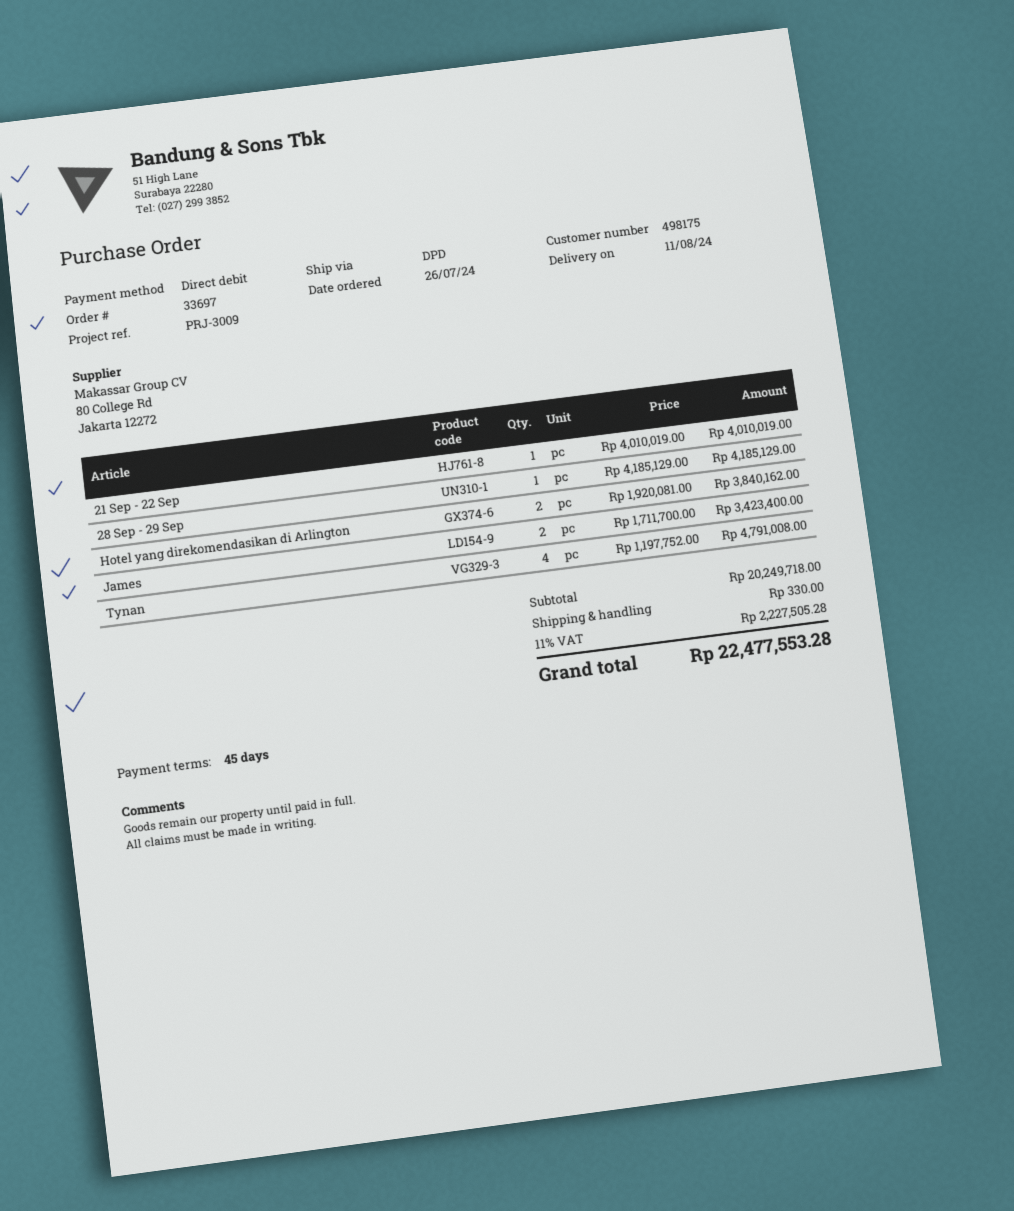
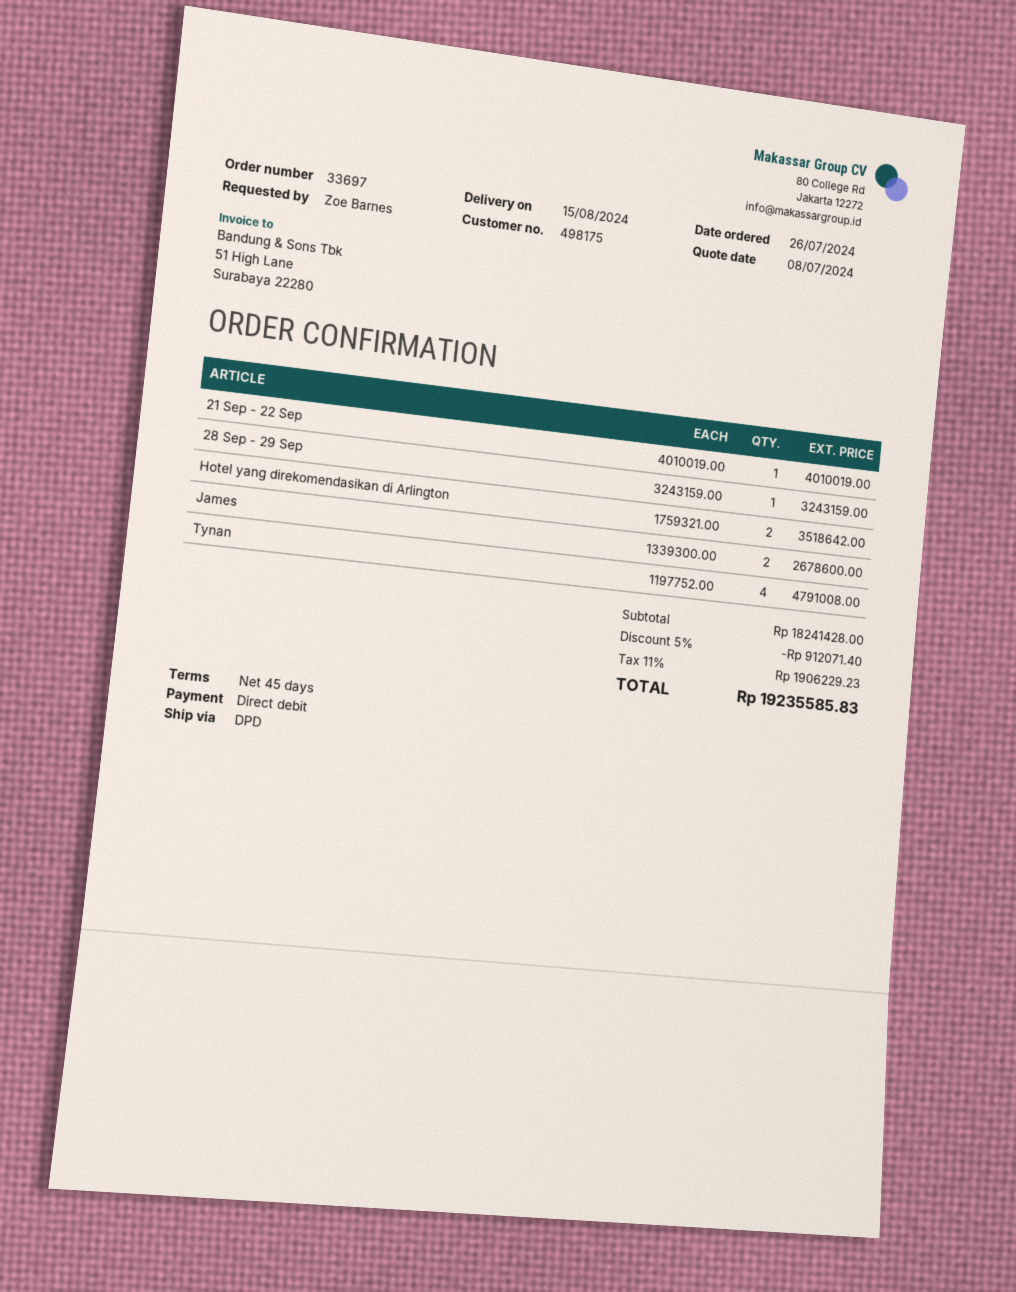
delivery date: 2024-08-11 -> 2024-08-15
28 Sep - 29 Sep: 1 x 4185129.00 = 4185129.00 -> 1 x 3243159.00 = 3243159.00
Hotel yang direkomendasikan di Arlington: 2 x 1920081.00 = 3840162.00 -> 2 x 1759321.00 = 3518642.00
James: 2 x 1711700.00 = 3423400.00 -> 2 x 1339300.00 = 2678600.00
subtotal: 20249718.00 -> 18241428.00
discount: none -> 5% = 912071.40
shipping: 330.00 -> none
tax: 11% = 2227505.28 -> 11% = 1906229.23
total: 22477553.28 -> 19235585.83

